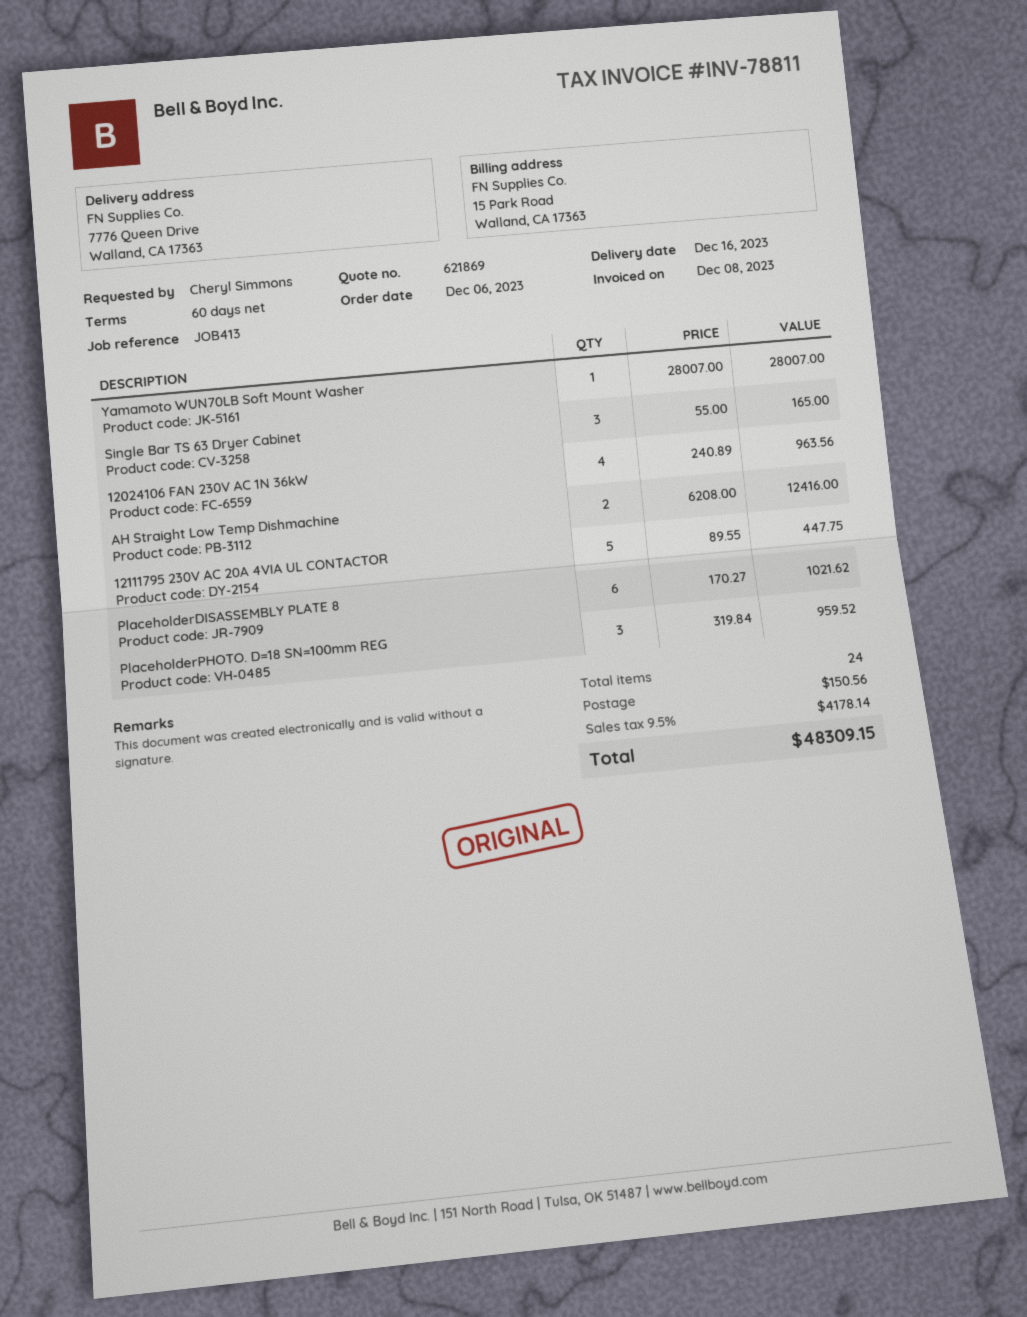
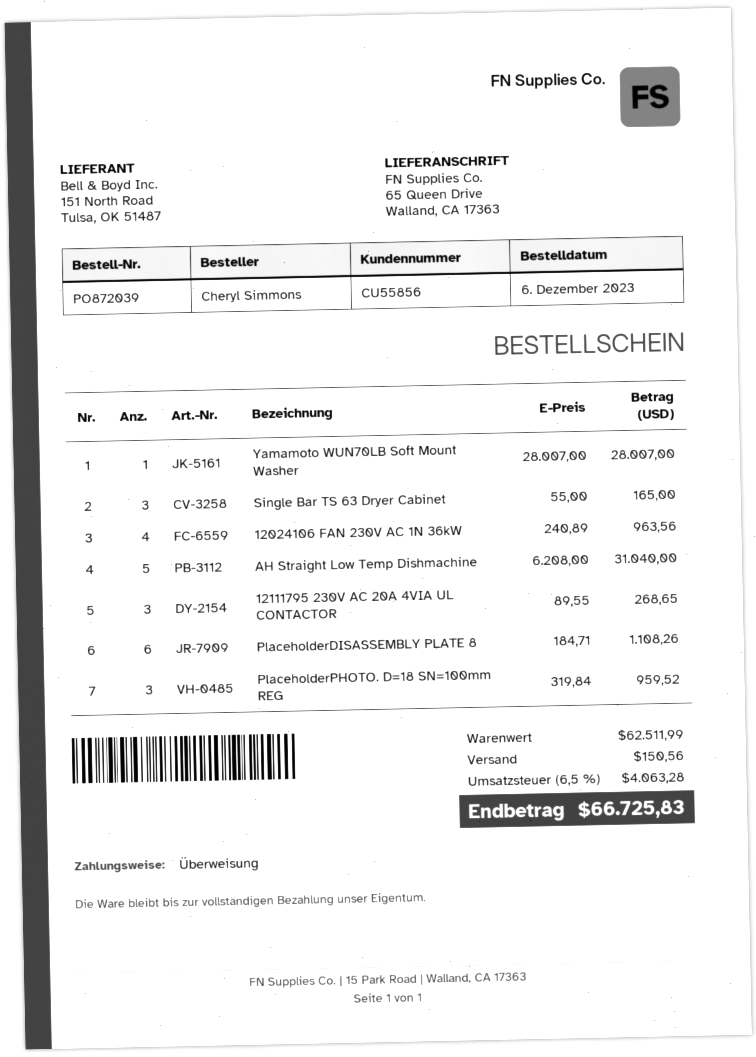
ship to: 7776 Queen Drive, Walland, CA 17363 -> 65 Queen Drive, Walland, CA 17363
AH Straight Low Temp Dishmachine: 2 x 6208.00 = 12416.00 -> 5 x 6208.00 = 31040.00
12111795 230V AC 20A 4VIA UL CONTACTOR: 5 x 89.55 = 447.75 -> 3 x 89.55 = 268.65
PlaceholderDISASSEMBLY PLATE 8: 6 x 170.27 = 1021.62 -> 6 x 184.71 = 1108.26
tax: 9.5% = 4178.14 -> 6.5% = 4063.28
total: 48309.15 -> 66725.83

